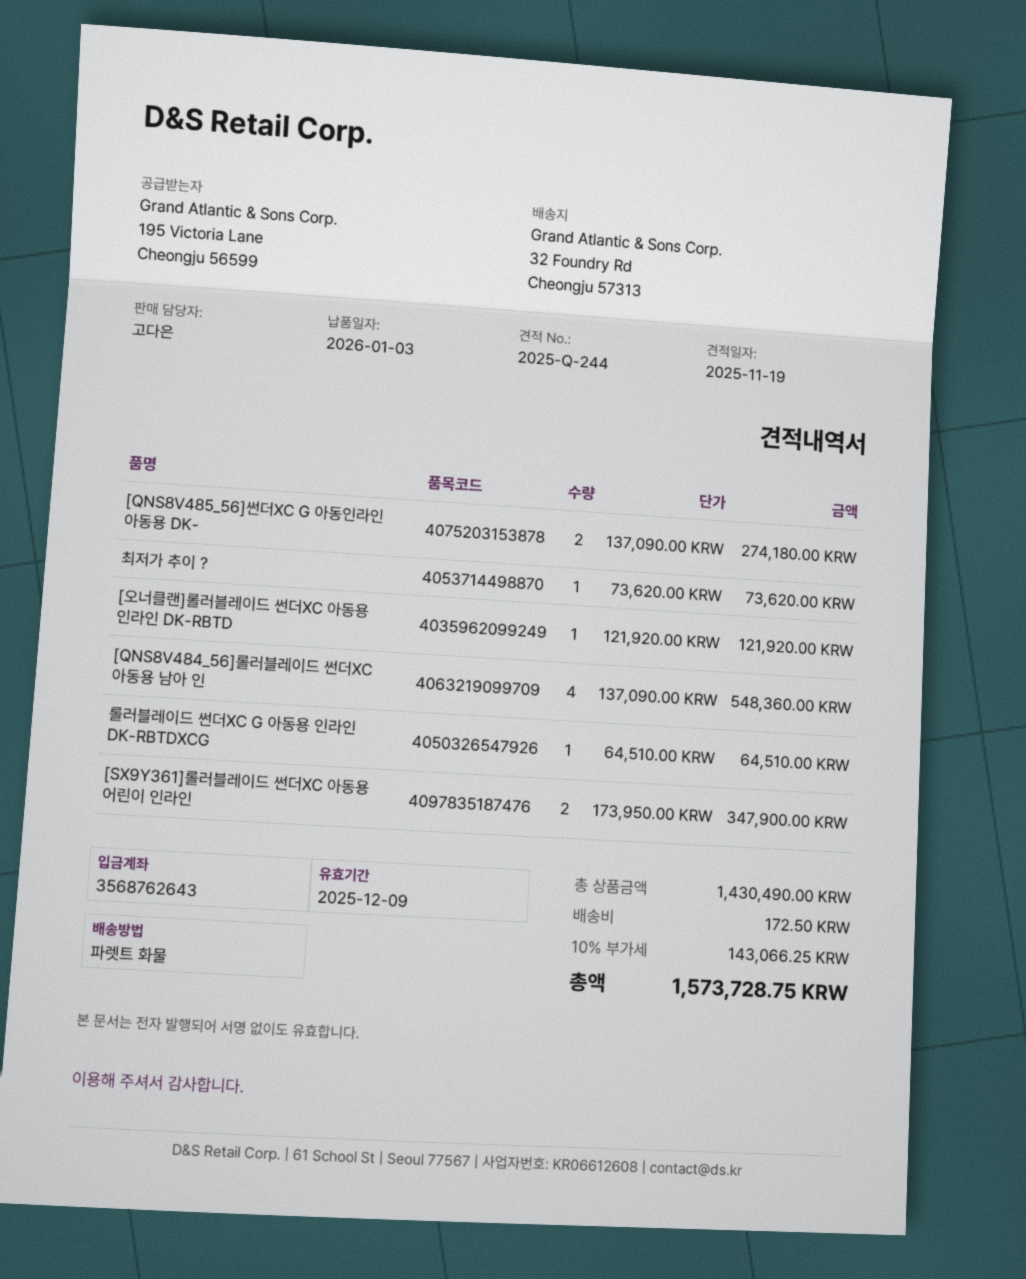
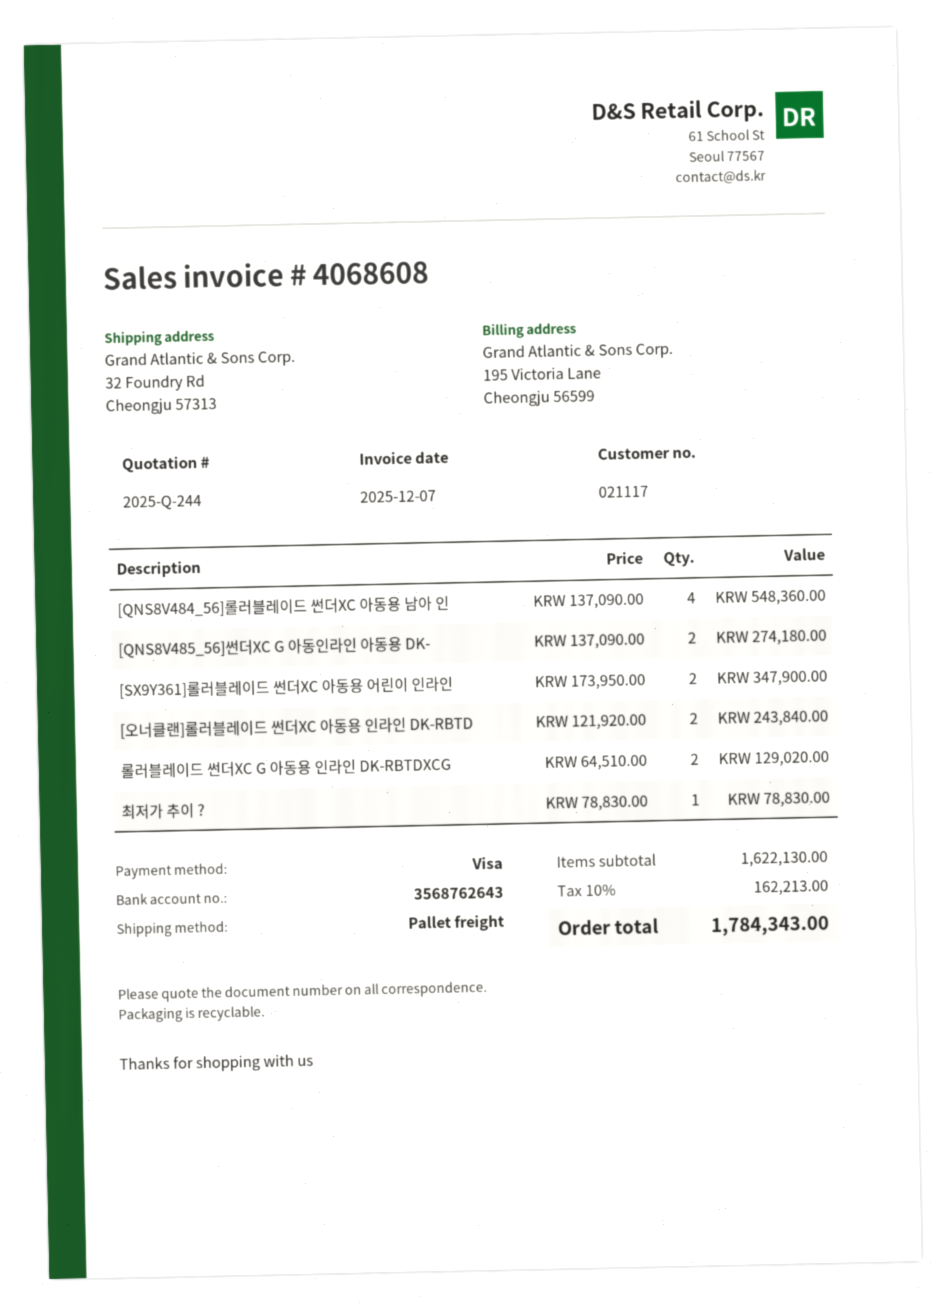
최저가 추이 ?: 1 x 73620.00 = 73620.00 -> 1 x 78830.00 = 78830.00
[오너클랜]롤러블레이드 썬더XC 아동용 인라인 DK-RBTD: 1 x 121920.00 = 121920.00 -> 2 x 121920.00 = 243840.00
롤러블레이드 썬더XC G 아동용 인라인 DK-RBTDXCG: 1 x 64510.00 = 64510.00 -> 2 x 64510.00 = 129020.00
subtotal: 1430490.00 -> 1622130.00
shipping: 172.50 -> none
tax: 10% = 143066.25 -> 10% = 162213.00
total: 1573728.75 -> 1784343.00

